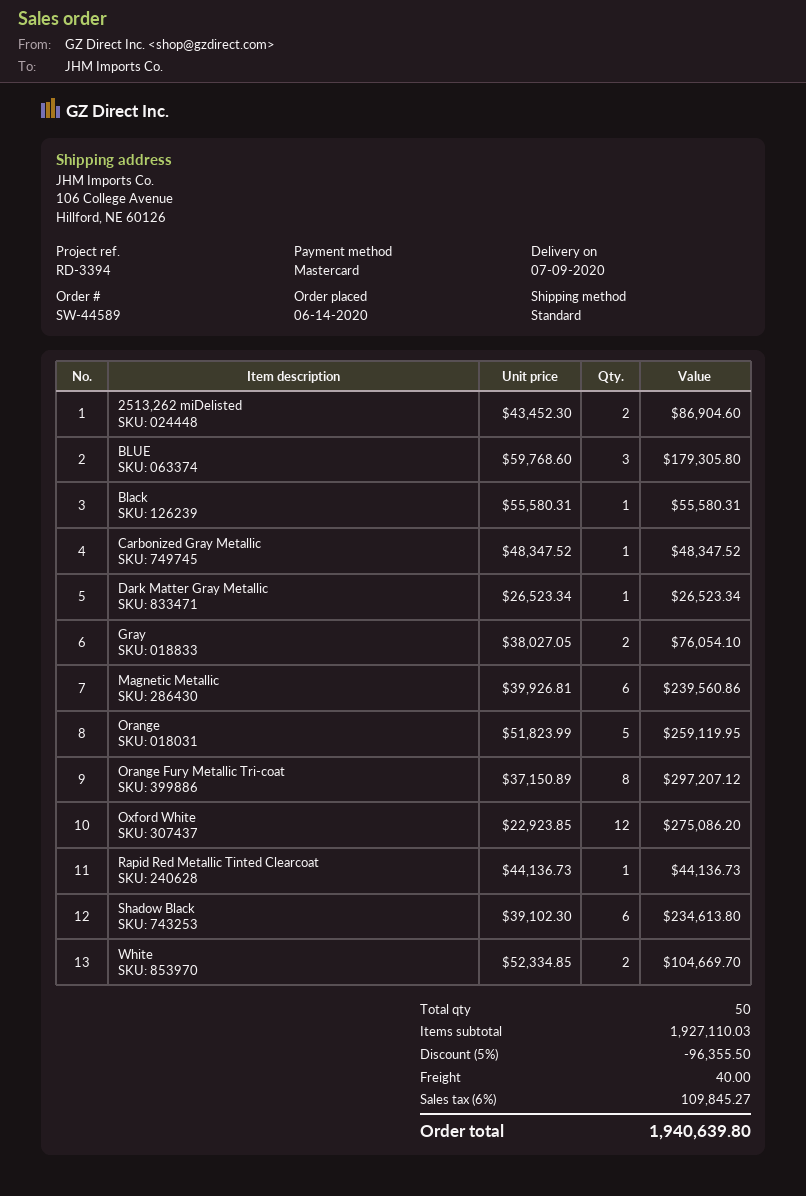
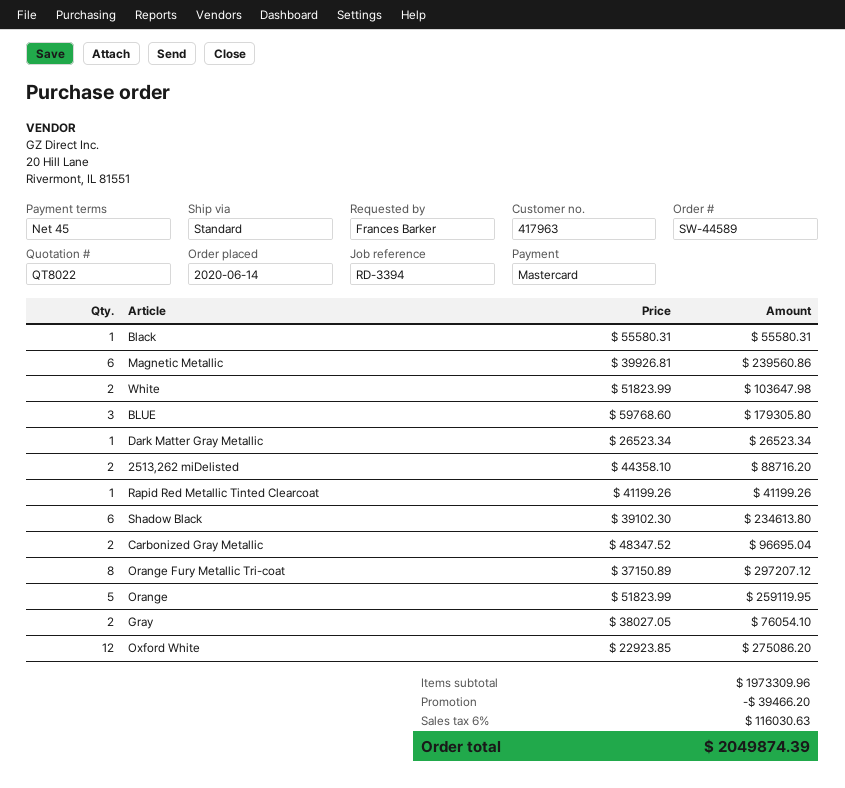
2513,262 miDelisted: 2 x 43452.30 = 86904.60 -> 2 x 44358.10 = 88716.20
Carbonized Gray Metallic: 1 x 48347.52 = 48347.52 -> 2 x 48347.52 = 96695.04
Rapid Red Metallic Tinted Clearcoat: 1 x 44136.73 = 44136.73 -> 1 x 41199.26 = 41199.26
White: 2 x 52334.85 = 104669.70 -> 2 x 51823.99 = 103647.98
subtotal: 1927110.03 -> 1973309.96
discount: 96355.50 -> 39466.20
shipping: 40.00 -> none
tax: 6% = 109845.27 -> 6% = 116030.63
total: 1940639.80 -> 2049874.39

